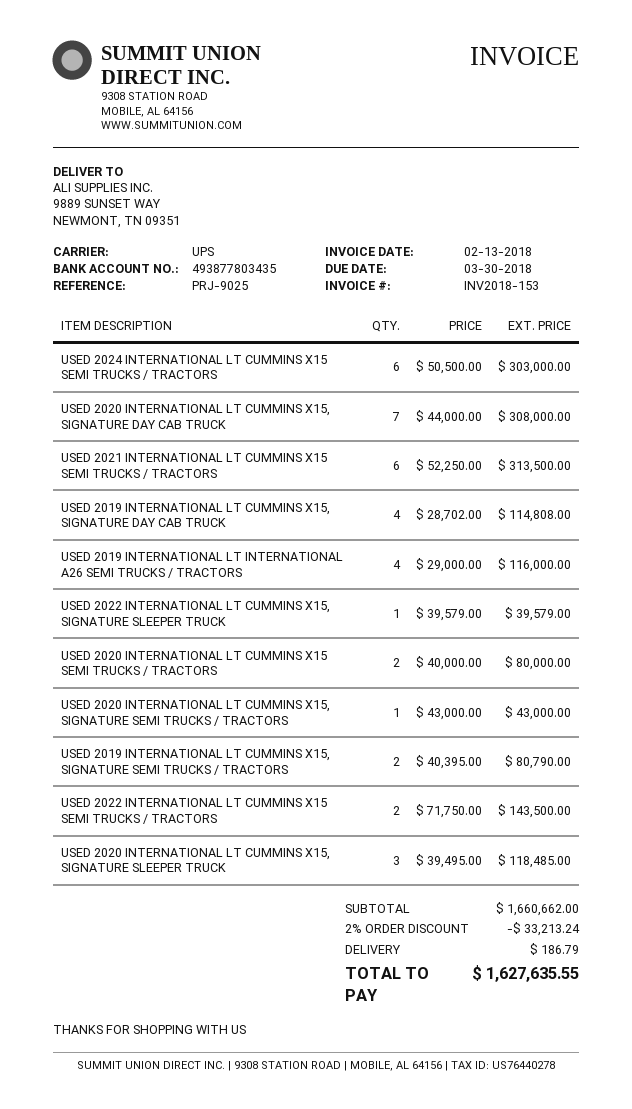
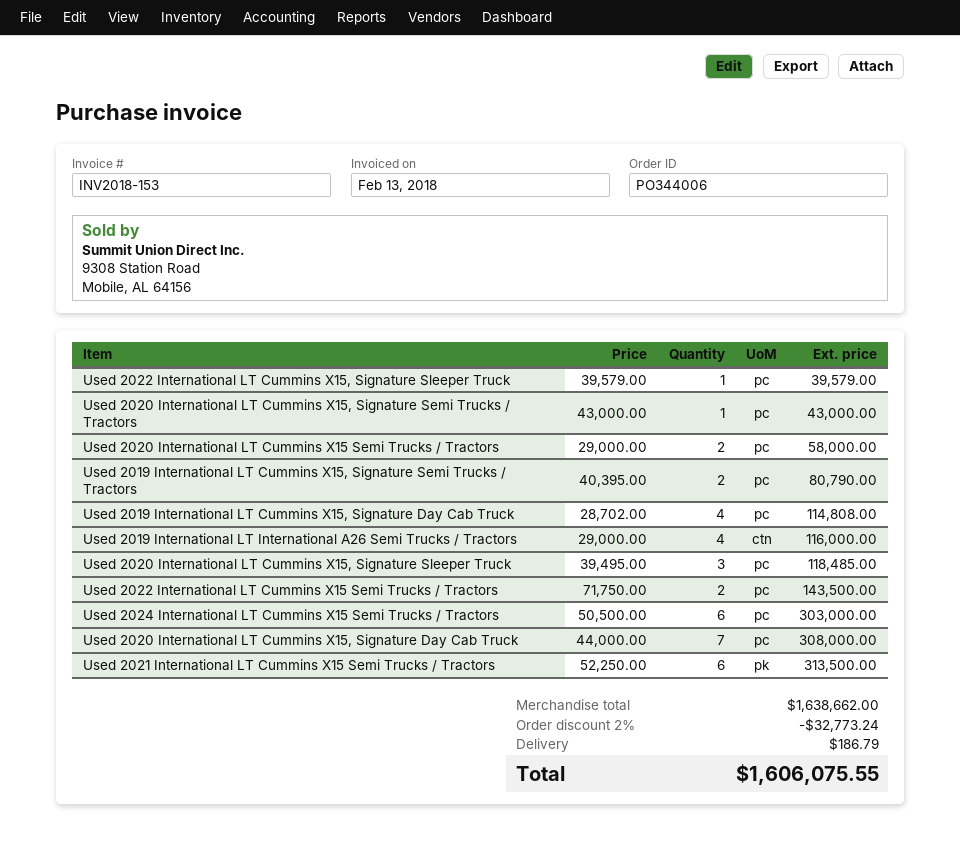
USED 2020 INTERNATIONAL LT CUMMINS X15 SEMI TRUCKS / TRACTORS: 2 x 40000.00 = 80000.00 -> 2 x 29000.00 = 58000.00
subtotal: 1660662.00 -> 1638662.00
discount: 2% = 33213.24 -> 2% = 32773.24
total: 1627635.55 -> 1606075.55

